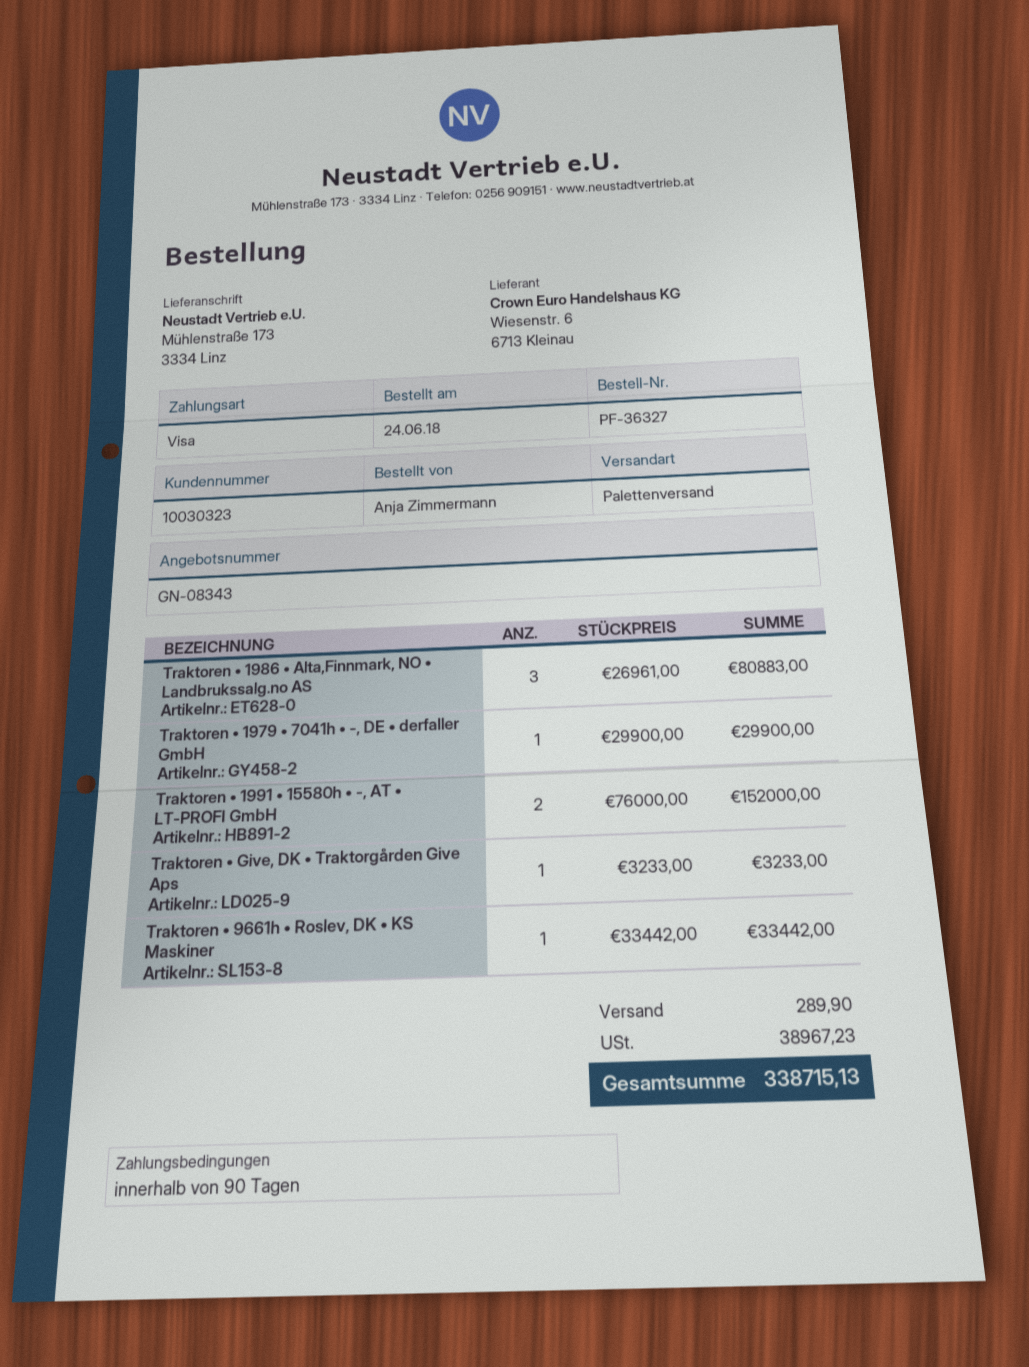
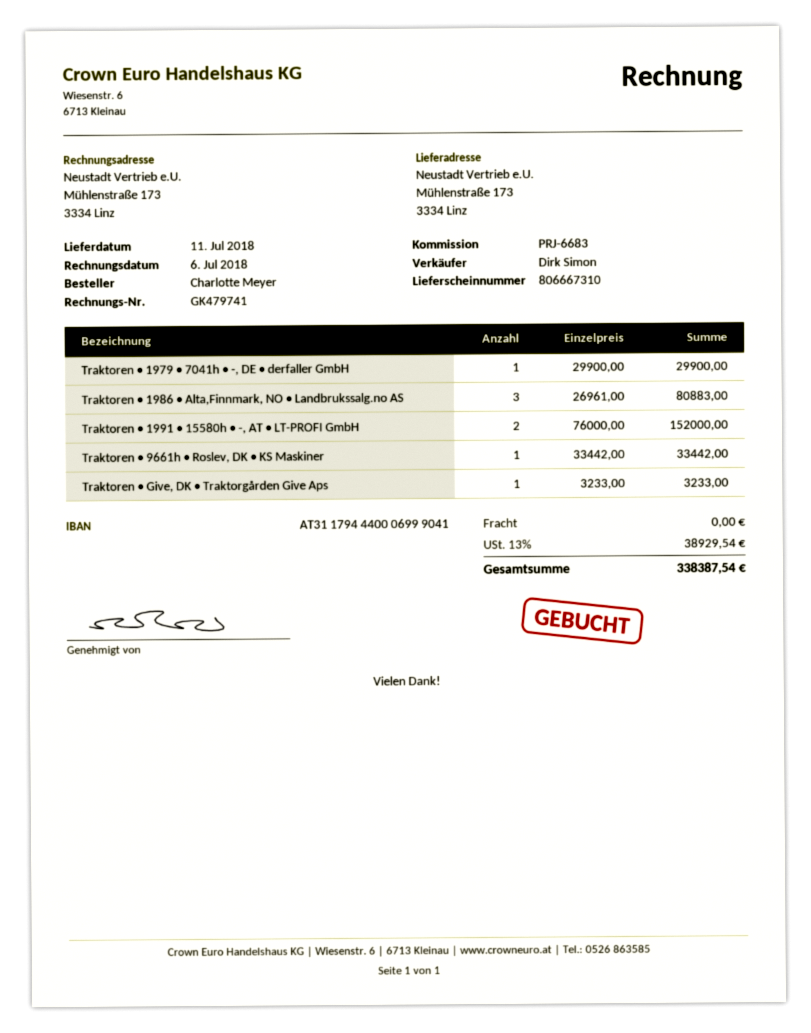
ordered by: Anja Zimmermann -> Charlotte Meyer
shipping: 289.90 -> 0.00
tax: 38967.23 -> 38929.54
total: 338715.13 -> 338387.54

